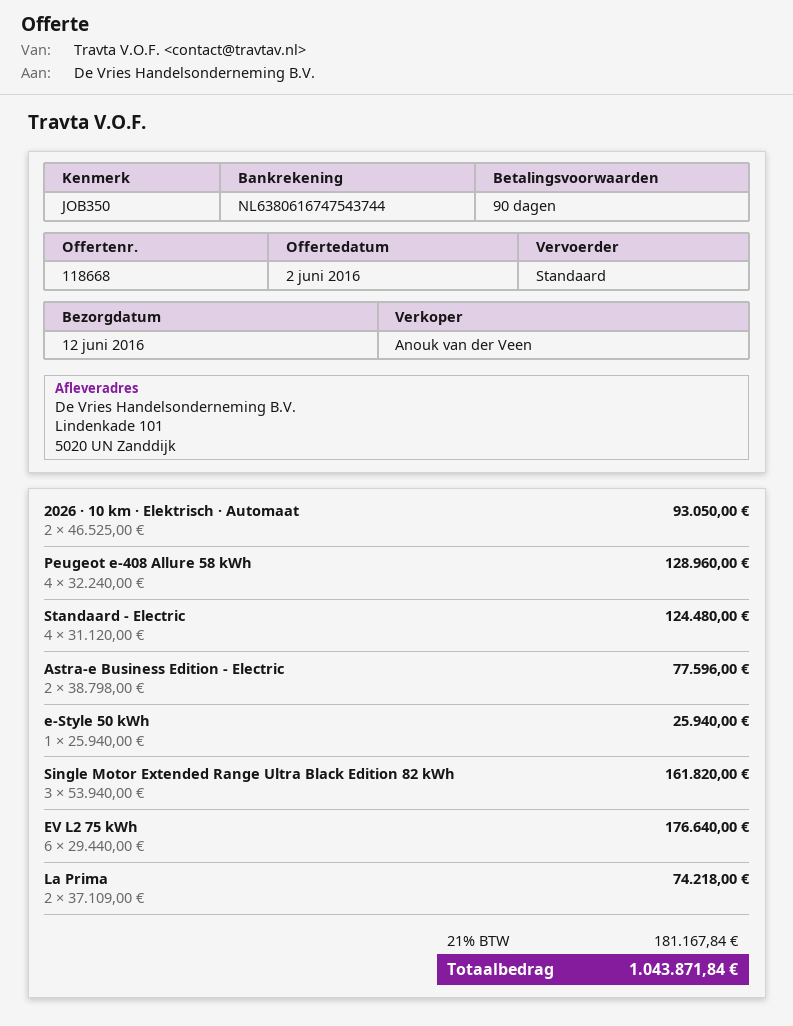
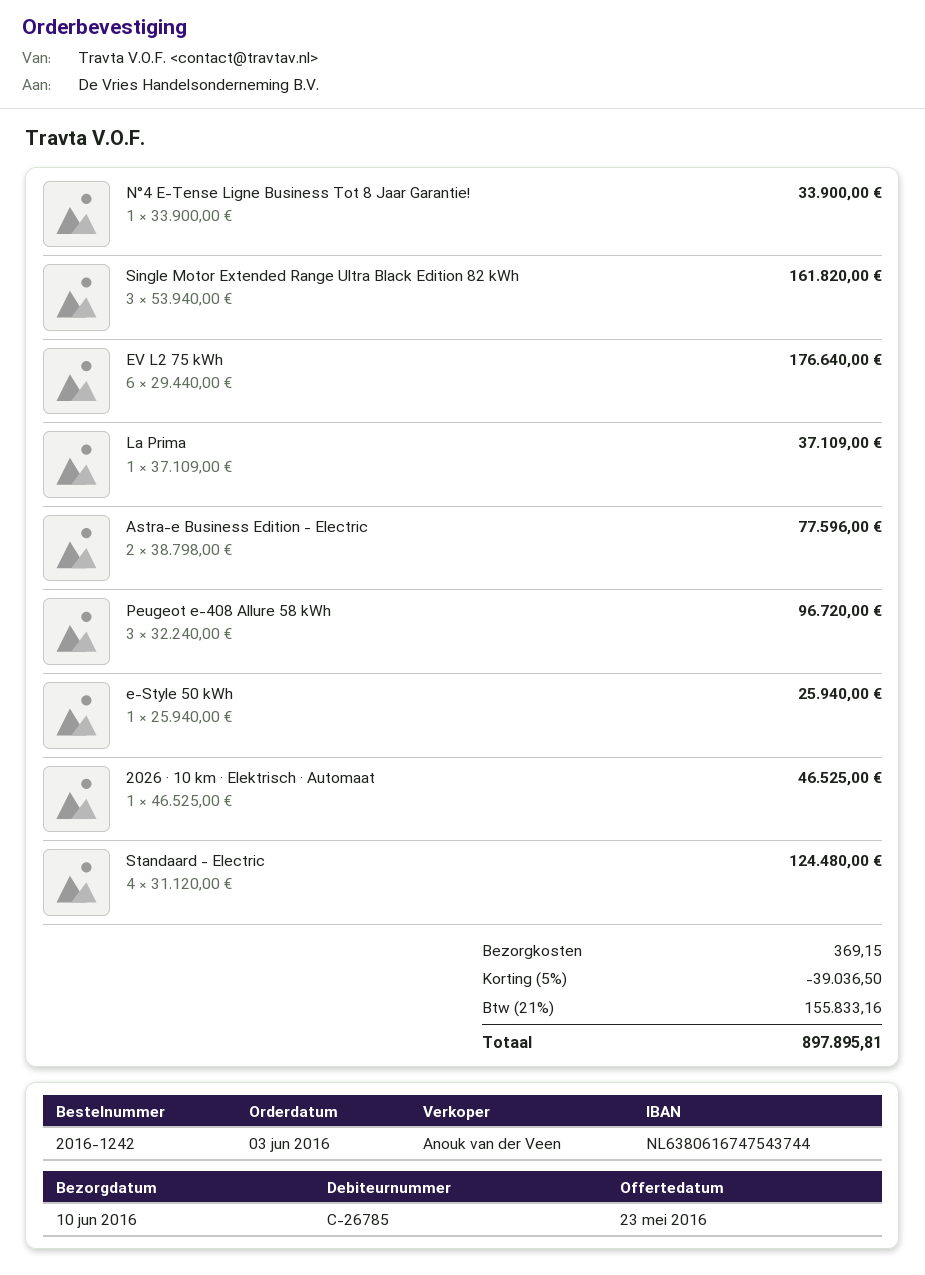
quote date: 2016-06-02 -> 2016-05-23
delivery date: 2016-06-12 -> 2016-06-10
2026 · 10 km · Elektrisch · Automaat: 2 x 46525.00 = 93050.00 -> 1 x 46525.00 = 46525.00
Peugeot e-408 Allure 58 kWh: 4 x 32240.00 = 128960.00 -> 3 x 32240.00 = 96720.00
La Prima: 2 x 37109.00 = 74218.00 -> 1 x 37109.00 = 37109.00
N°4 E-Tense Ligne Business Tot 8 Jaar Garantie!: none -> 1 x 33900.00 = 33900.00
discount: none -> 5% = 39036.50
shipping: none -> 369.15
tax: 21% = 181167.84 -> 21% = 155833.16
total: 1043871.84 -> 897895.81

